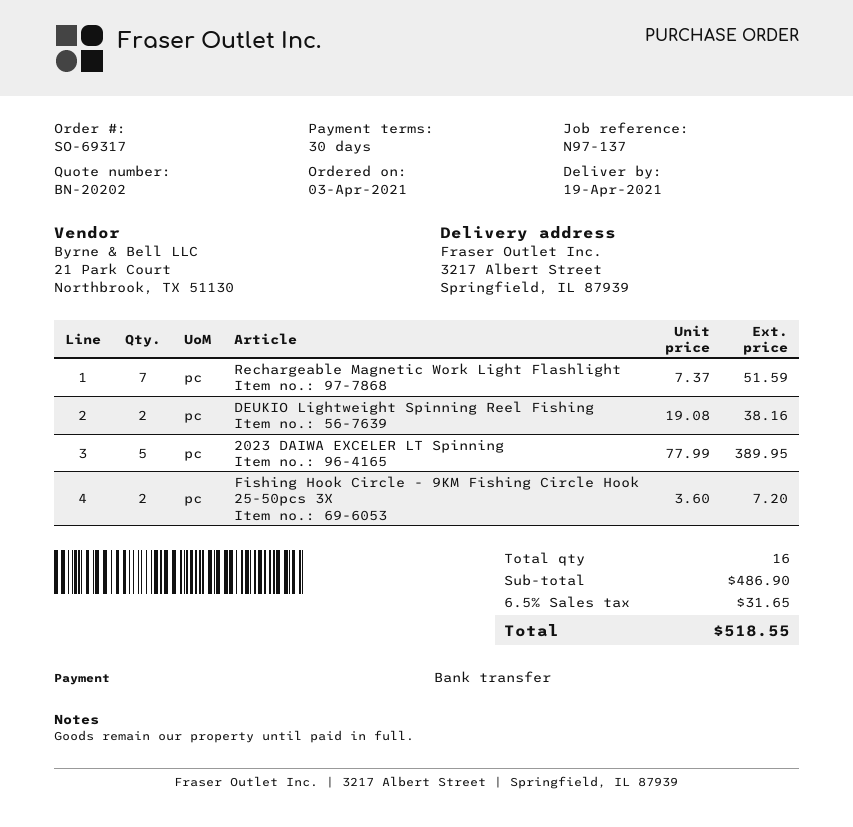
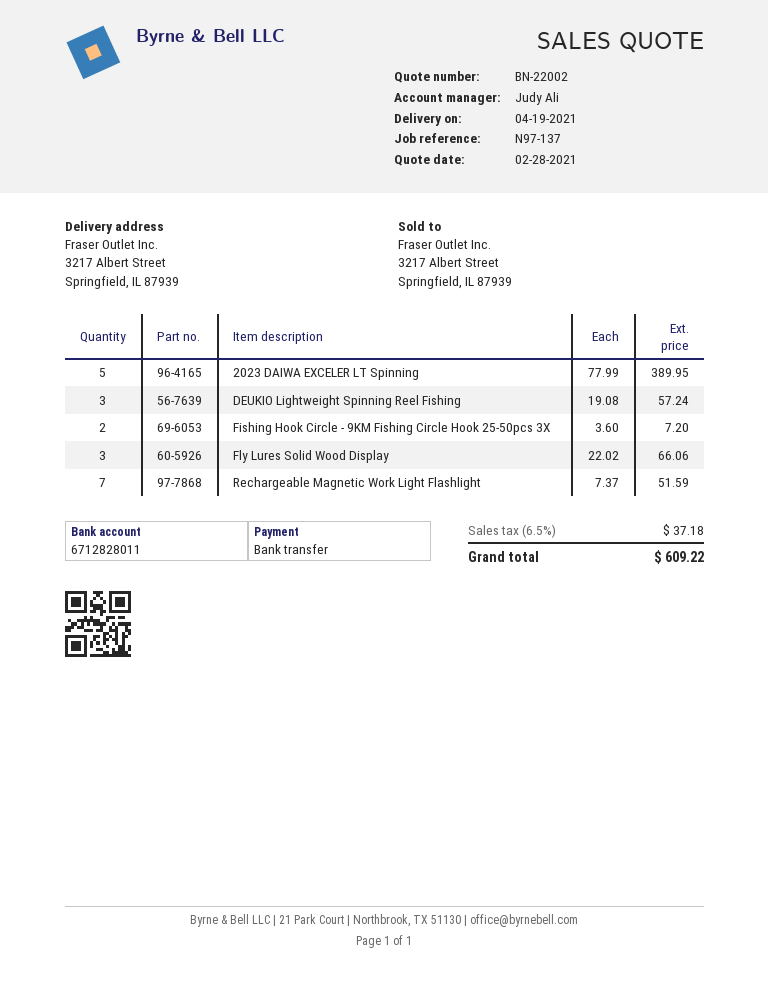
quote number: BN-20202 -> BN-22002
DEUKIO Lightweight Spinning Reel Fishing: 2 x 19.08 = 38.16 -> 3 x 19.08 = 57.24
Fly Lures Solid Wood Display: none -> 3 x 22.02 = 66.06
tax: 6.5% = 31.65 -> 6.5% = 37.18
total: 518.55 -> 609.22

